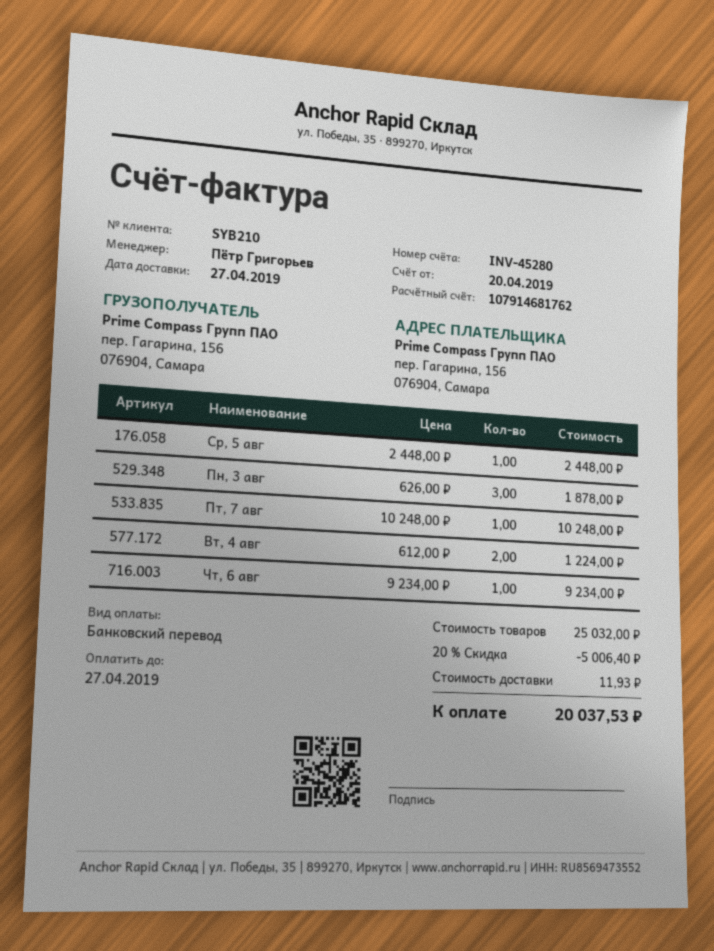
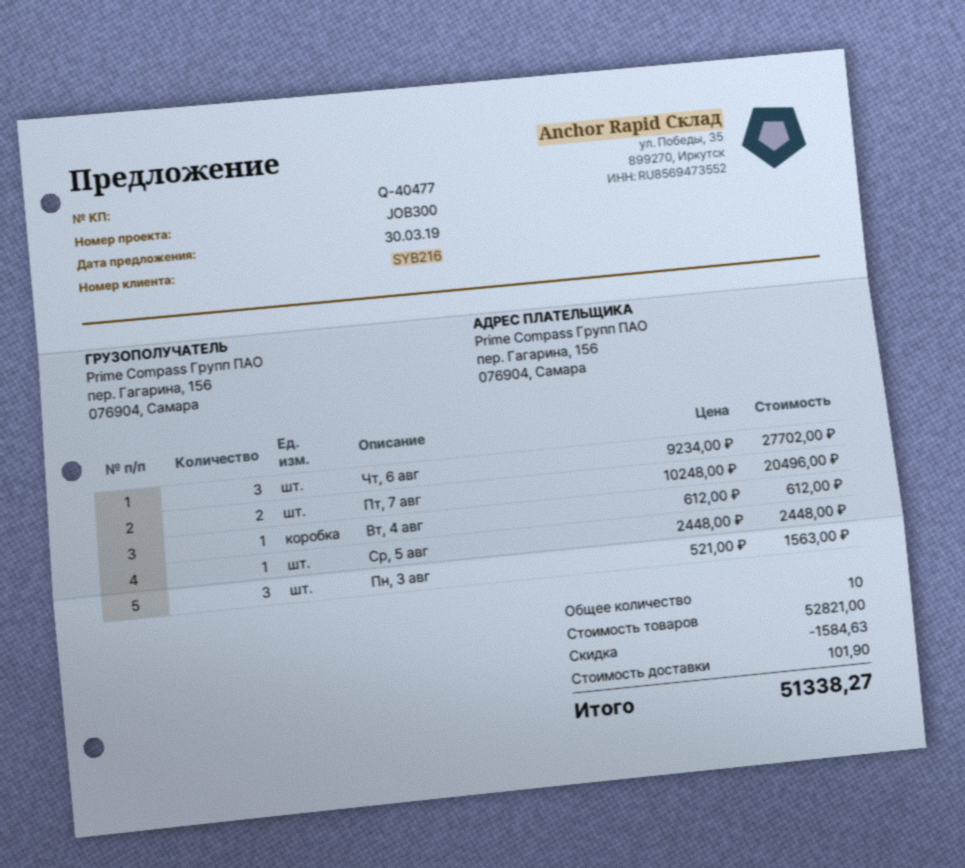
customer number: SYB210 -> SYB216
Пн, 3 авг: 3 x 626.00 = 1878.00 -> 3 x 521.00 = 1563.00
Пт, 7 авг: 1 x 10248.00 = 10248.00 -> 2 x 10248.00 = 20496.00
Вт, 4 авг: 2 x 612.00 = 1224.00 -> 1 x 612.00 = 612.00
Чт, 6 авг: 1 x 9234.00 = 9234.00 -> 3 x 9234.00 = 27702.00
subtotal: 25032.00 -> 52821.00
discount: 5006.40 -> 1584.63
shipping: 11.93 -> 101.90
total: 20037.53 -> 51338.27

